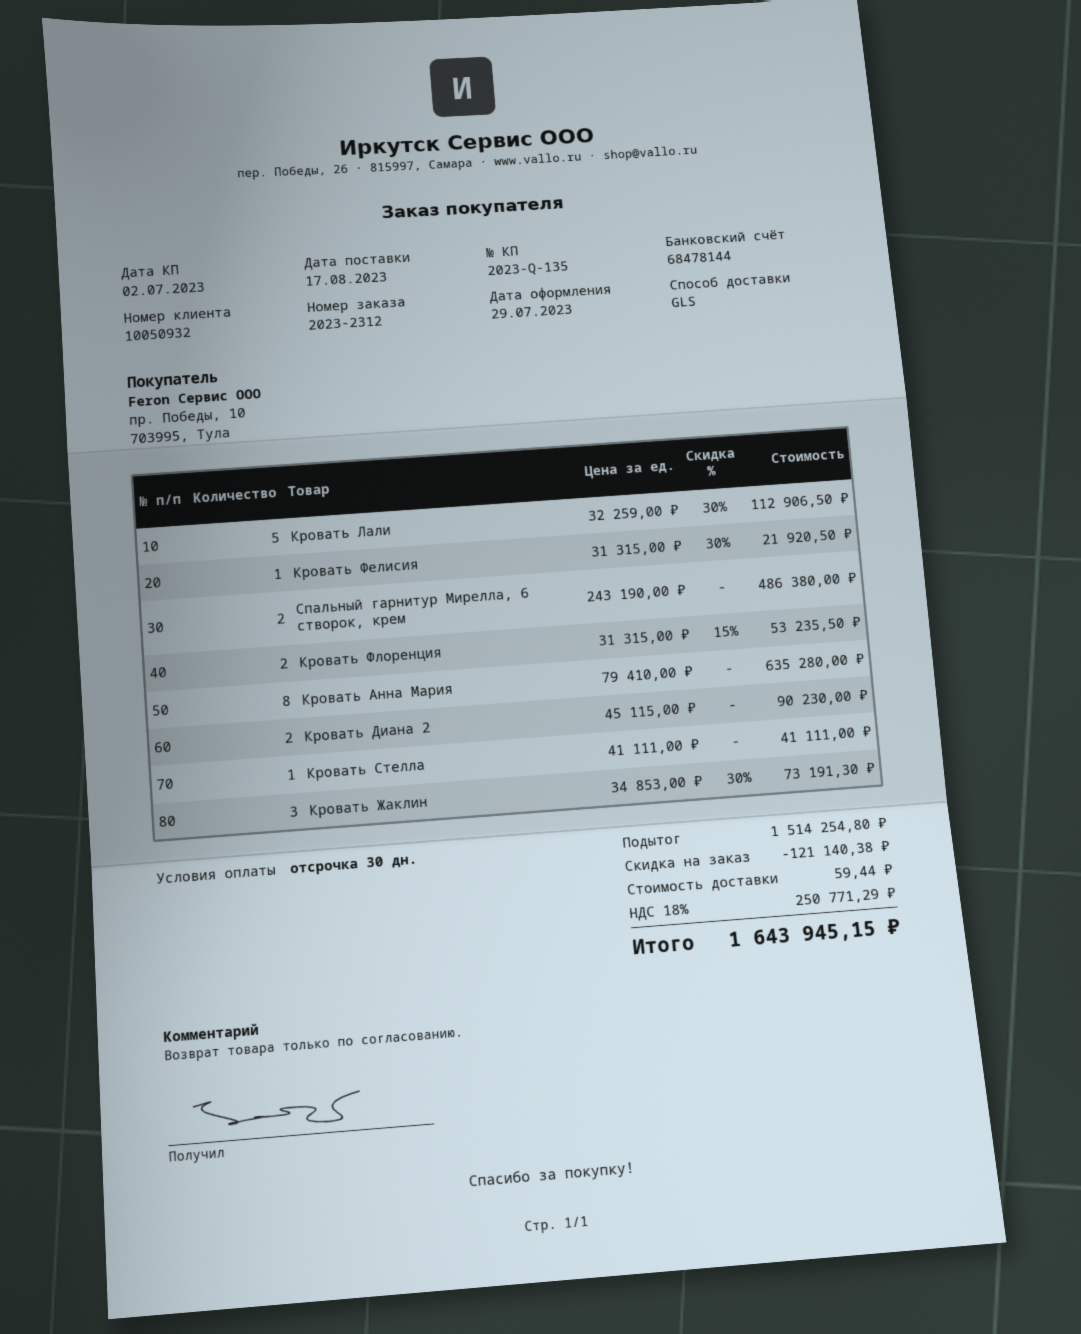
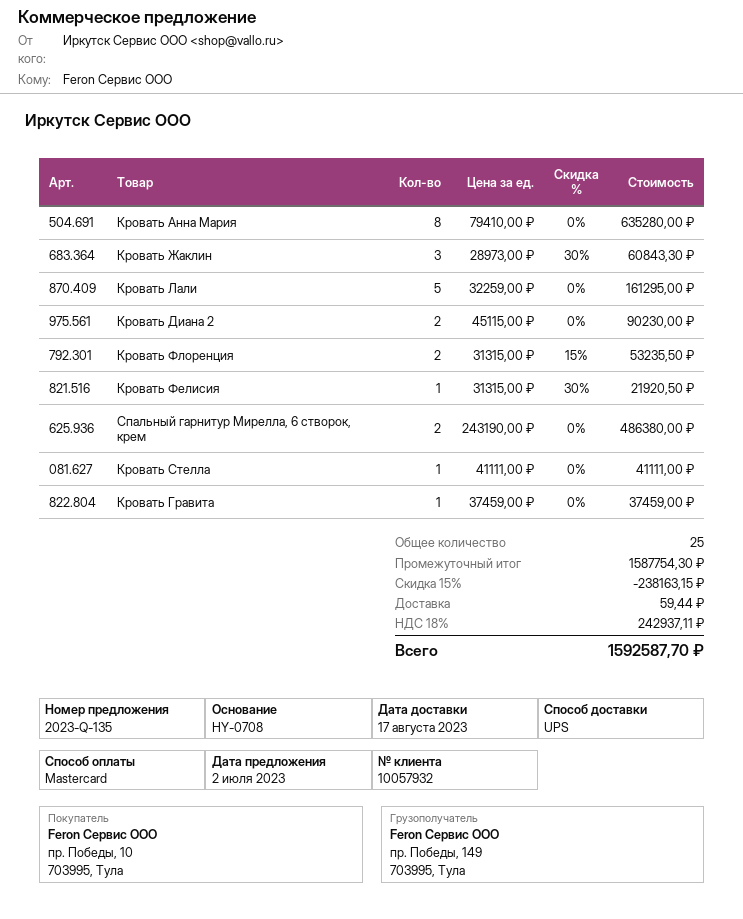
customer number: 10050932 -> 10057932
shipping method: GLS -> UPS
Кровать Лали: 5 x 32259.00 - 30% = 112906.50 -> 5 x 32259.00 = 161295.00
Кровать Жаклин: 3 x 34853.00 - 30% = 73191.30 -> 3 x 28973.00 - 30% = 60843.30
Кровать Гравита: none -> 1 x 37459.00 = 37459.00
subtotal: 1514254.80 -> 1587754.30
discount: 121140.38 -> 238163.15
tax: 18% = 250771.29 -> 18% = 242937.11
total: 1643945.15 -> 1592587.70

